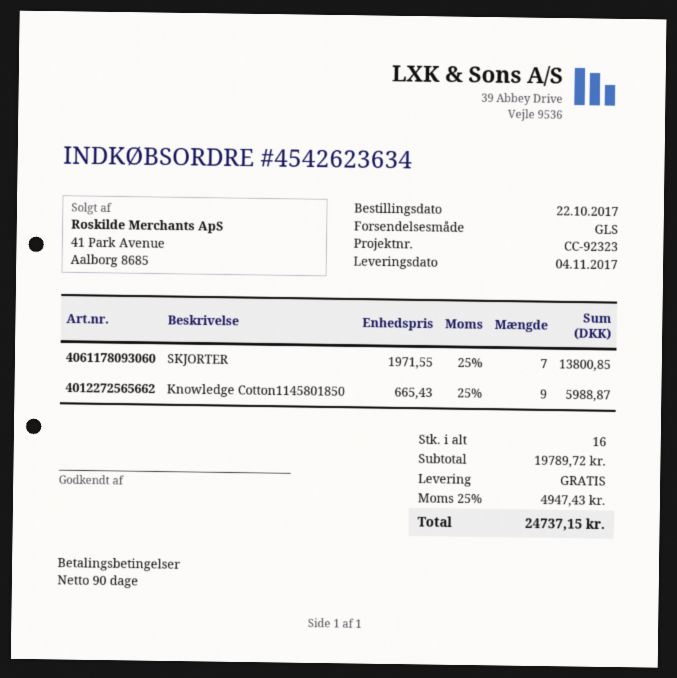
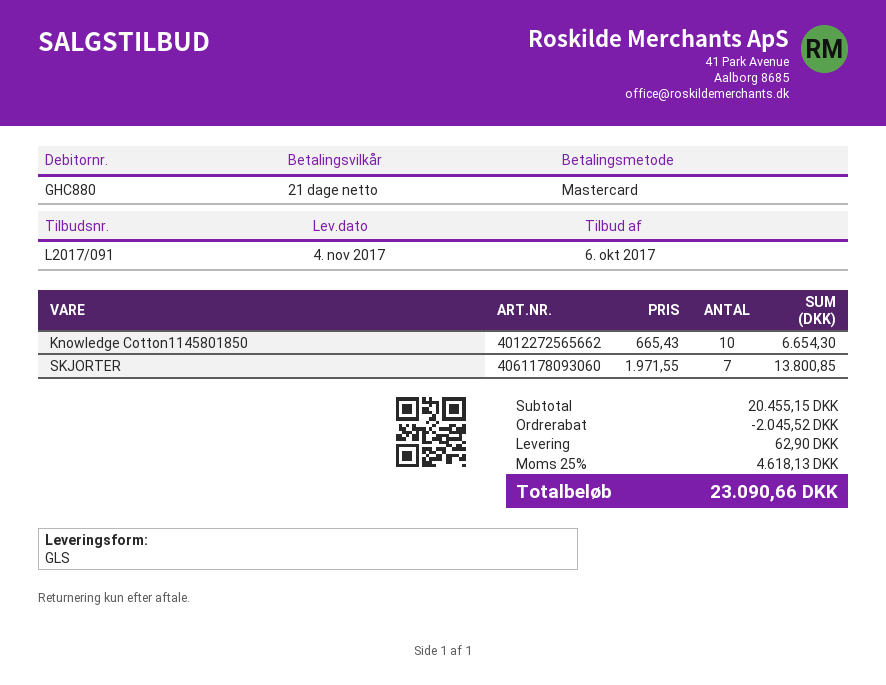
payment terms: 90 days -> 21 days
Knowledge Cotton1145801850: 9 x 665.43 = 5988.87 -> 10 x 665.43 = 6654.30
subtotal: 19789.72 -> 20455.15
discount: none -> 2045.52
shipping: 0.00 -> 62.90
tax: 25% = 4947.43 -> 25% = 4618.13
total: 24737.15 -> 23090.66

